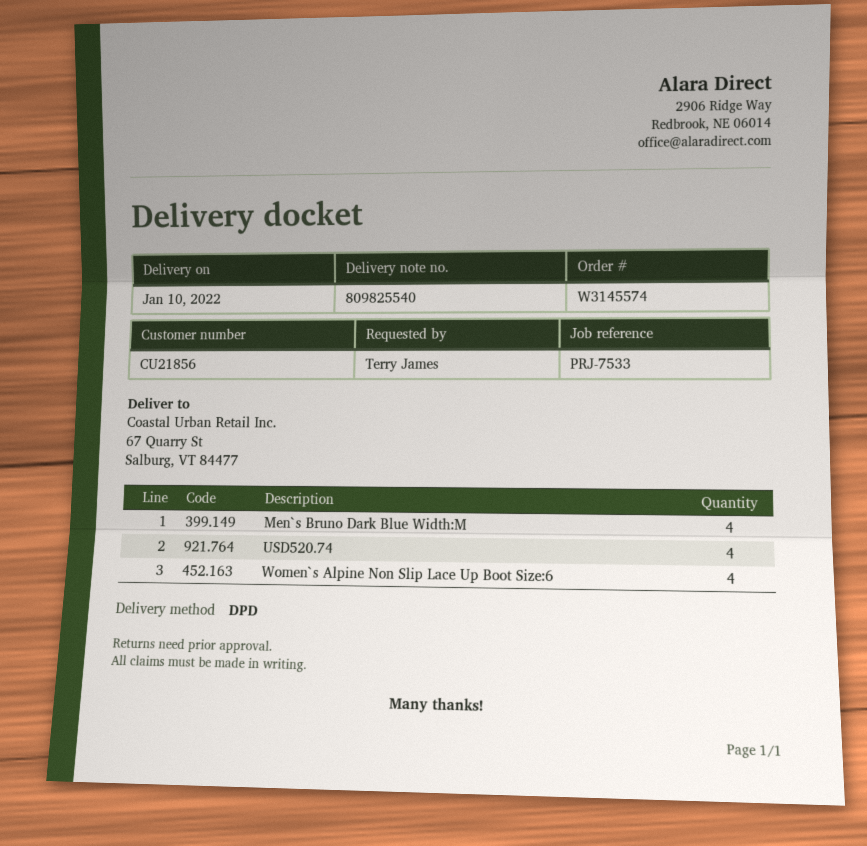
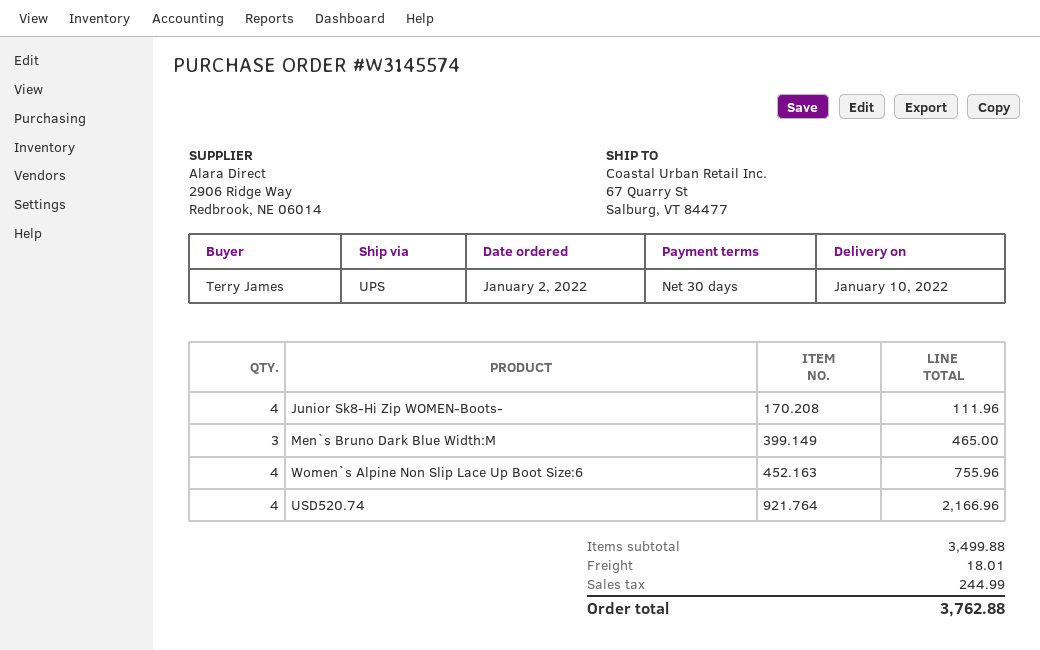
shipping method: DPD -> UPS
Men`s Bruno Dark Blue Width:M: 4 -> 3
Junior Sk8-Hi Zip WOMEN-Boots-: none -> 4

